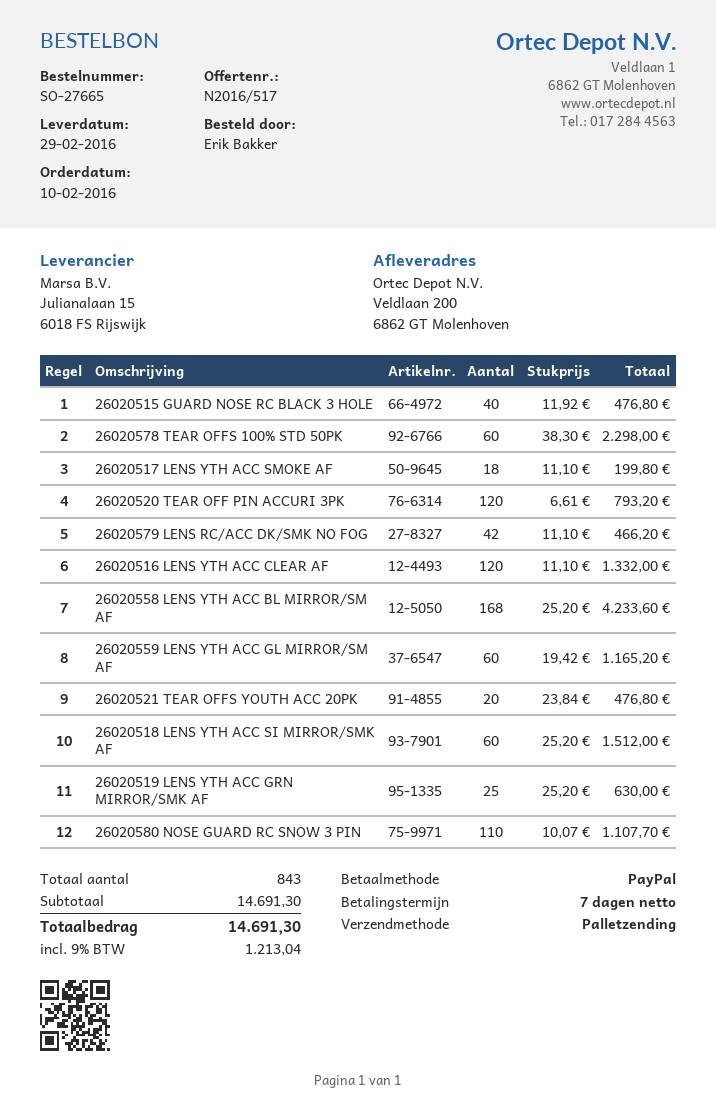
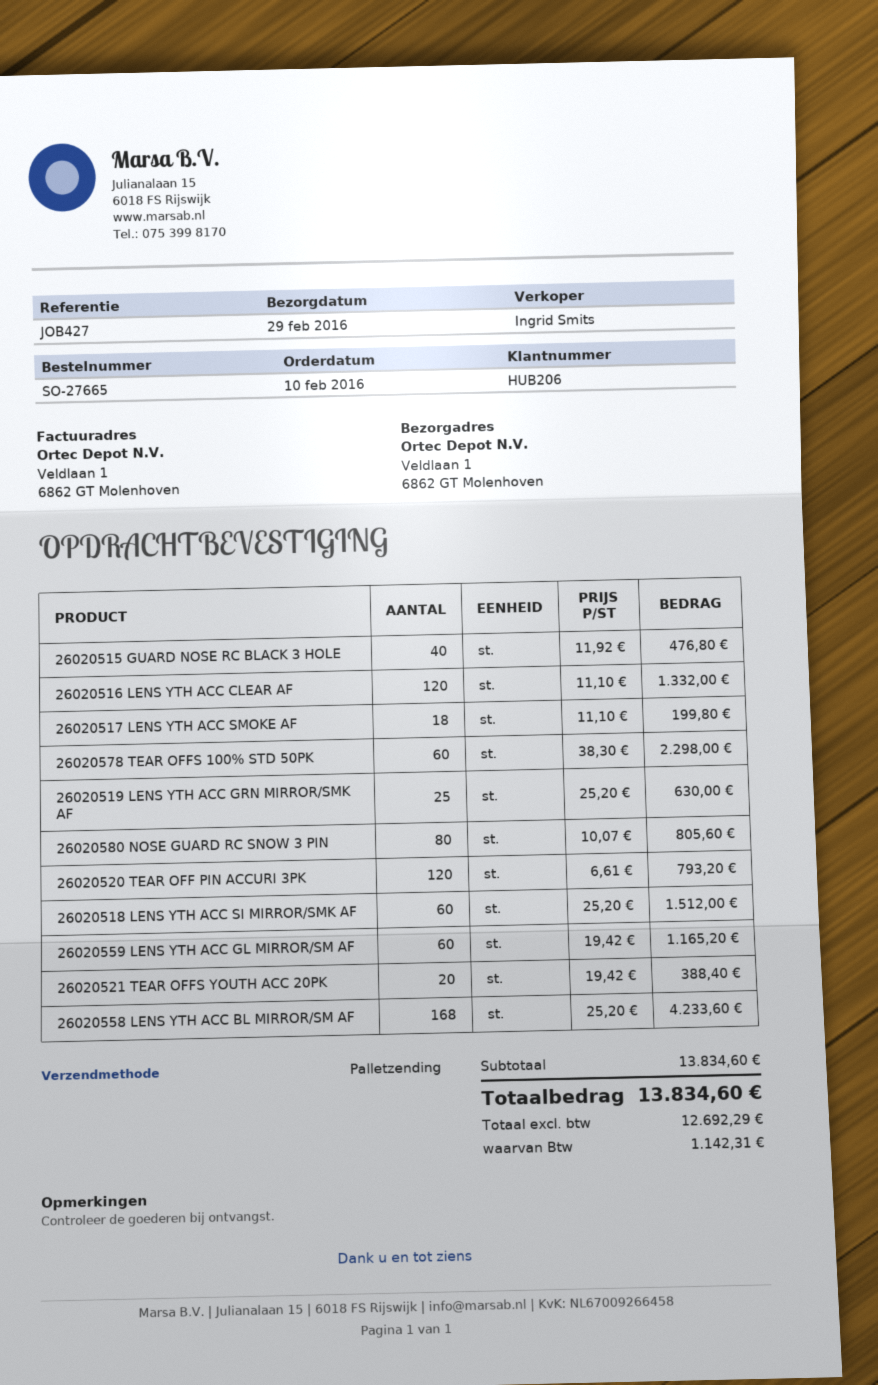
ship to: Veldlaan 200, 6862 GT Molenhoven -> Veldlaan 1, 6862 GT Molenhoven
26020579 LENS RC/ACC DK/SMK NO FOG: 42 x 11.10 = 466.20 -> none
26020521 TEAR OFFS YOUTH ACC 20PK: 20 x 23.84 = 476.80 -> 20 x 19.42 = 388.40
26020580 NOSE GUARD RC SNOW 3 PIN: 110 x 10.07 = 1107.70 -> 80 x 10.07 = 805.60
subtotal: 14691.30 -> 13834.60
tax: 1213.04 -> 1142.31
total: 14691.30 -> 13834.60

